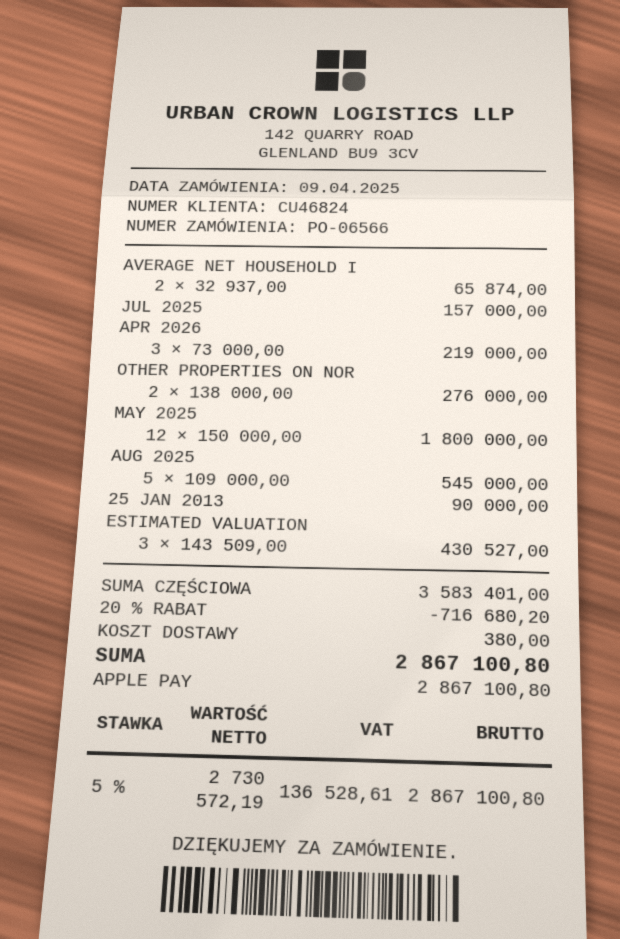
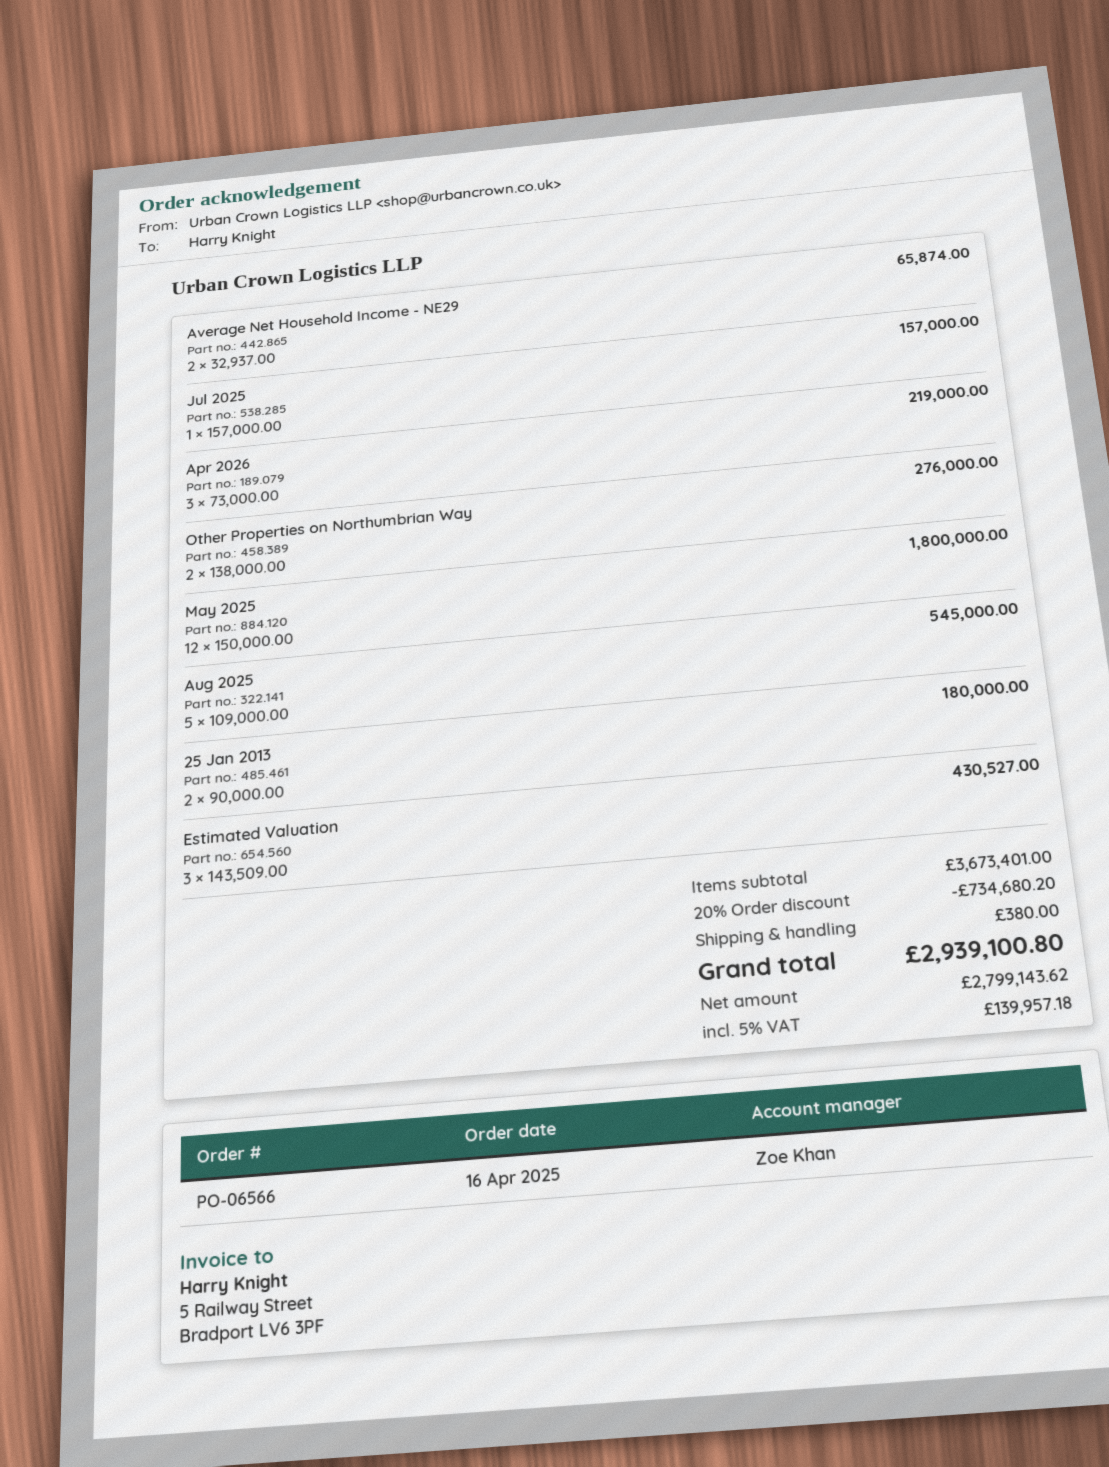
order date: 2025-04-09 -> 2025-04-16
25 JAN 2013: 1 x 90000.00 = 90000.00 -> 2 x 90000.00 = 180000.00
subtotal: 3583401.00 -> 3673401.00
discount: 20% = 716680.20 -> 20% = 734680.20
net: 2730572.19 -> 2799143.62
tax: 5% = 136528.61 -> 5% = 139957.18
total: 2867100.80 -> 2939100.80

